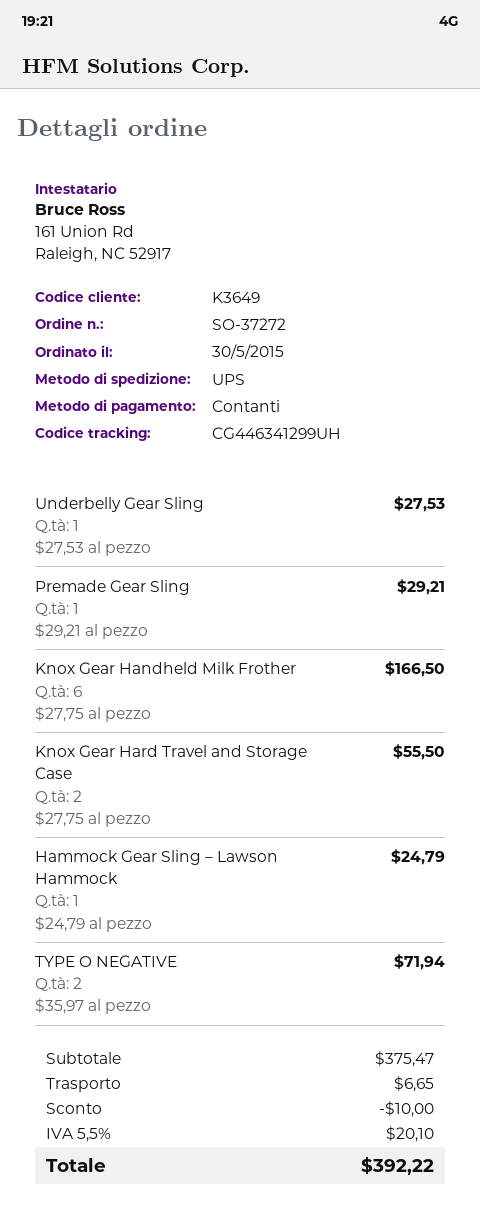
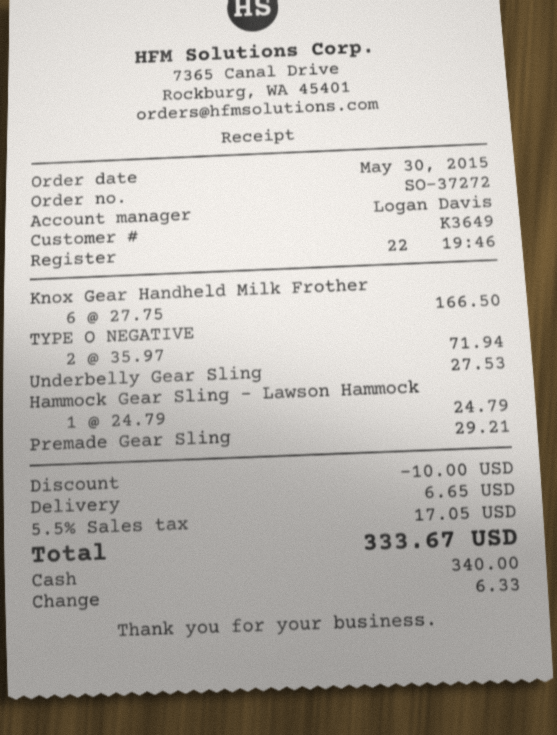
Knox Gear Hard Travel and Storage Case: 2 x 27.75 = 55.50 -> none
tax: 5.5% = 20.10 -> 5.5% = 17.05
total: 392.22 -> 333.67

